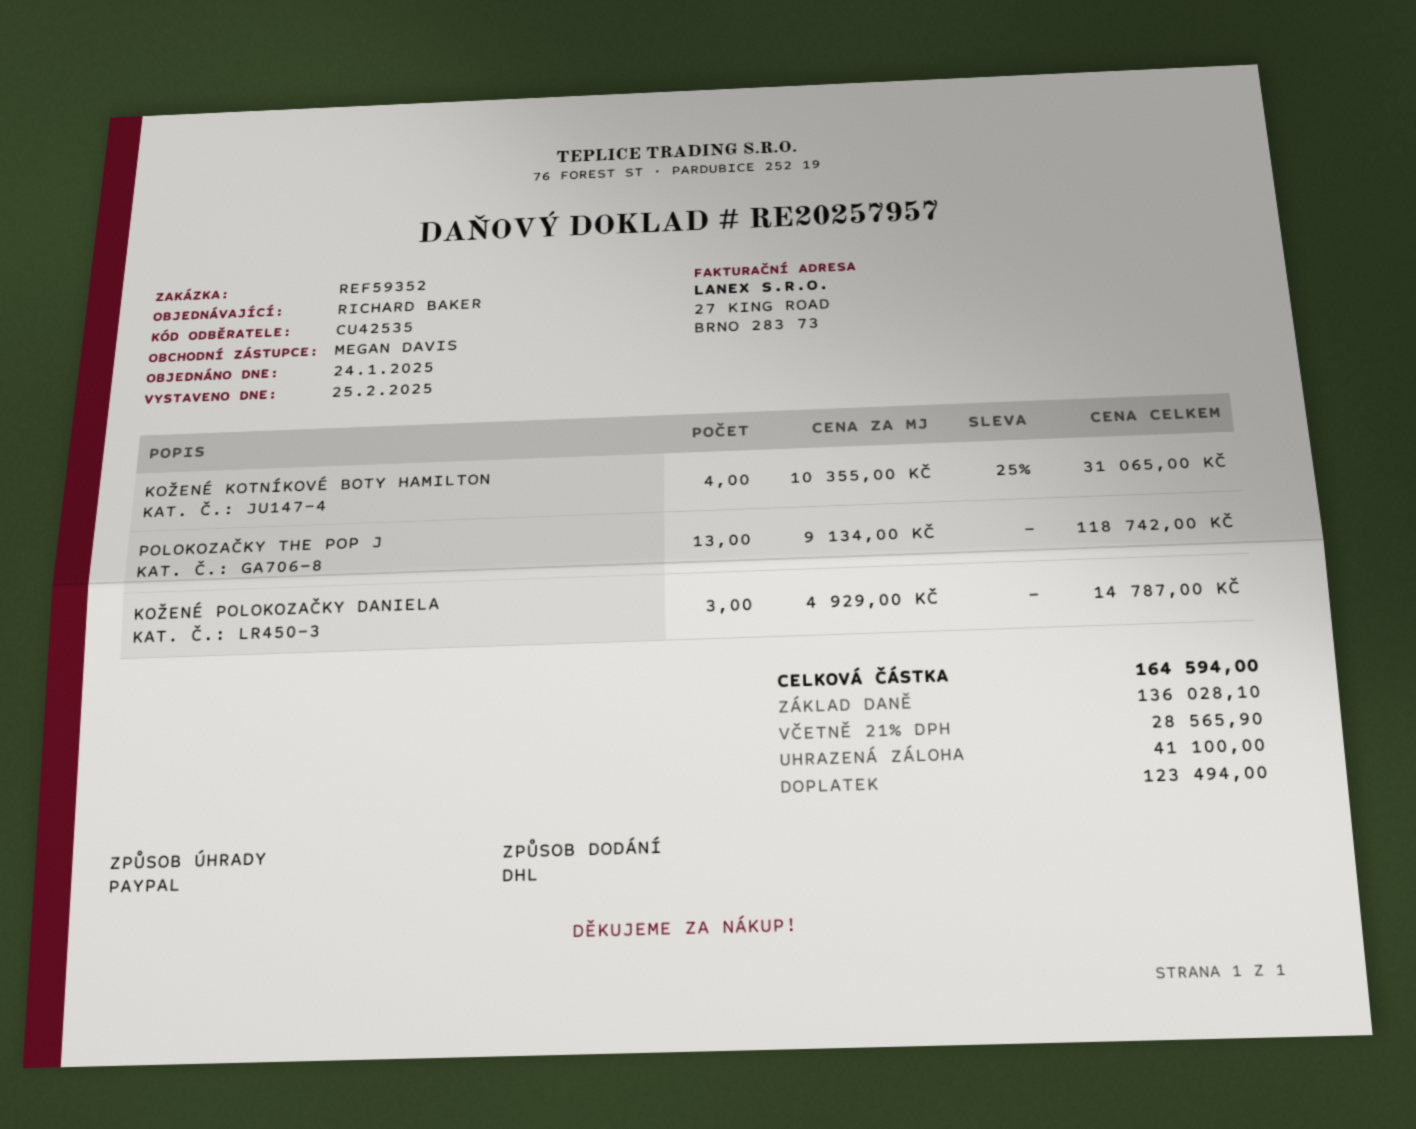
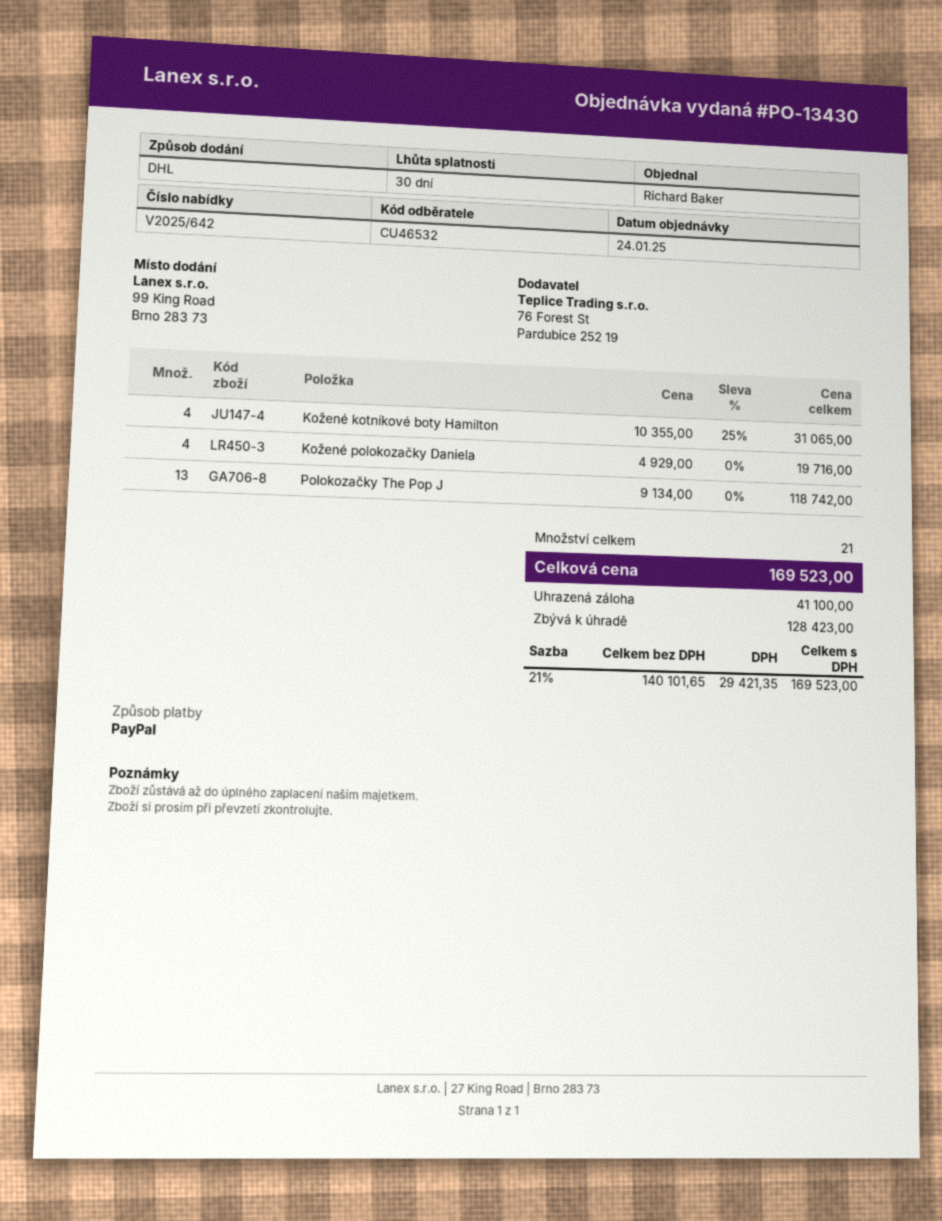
customer number: CU42535 -> CU46532
KOŽENÉ POLOKOZAČKY DANIELA: 3 x 4929.00 = 14787.00 -> 4 x 4929.00 = 19716.00
net: 136028.10 -> 140101.65
tax: 21% = 28565.90 -> 21% = 29421.35
total: 164594.00 -> 169523.00
balance: 123494.00 -> 128423.00

